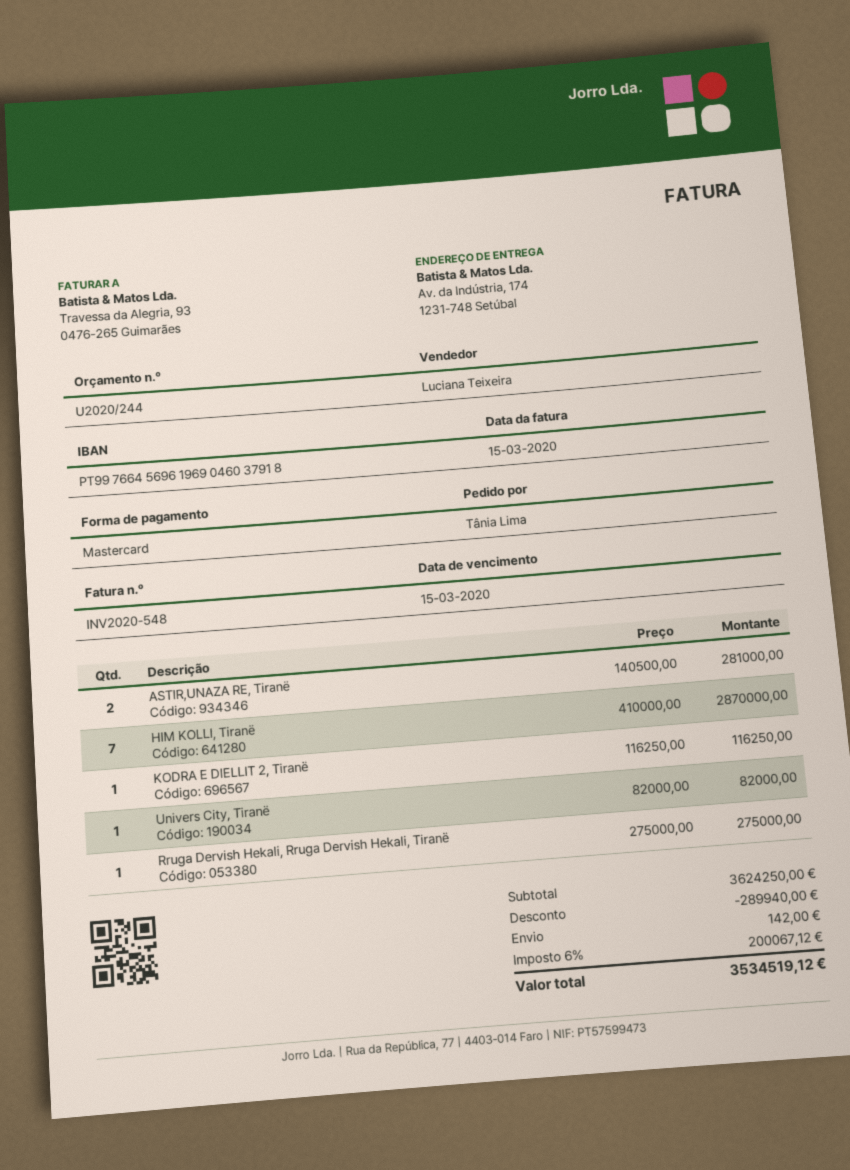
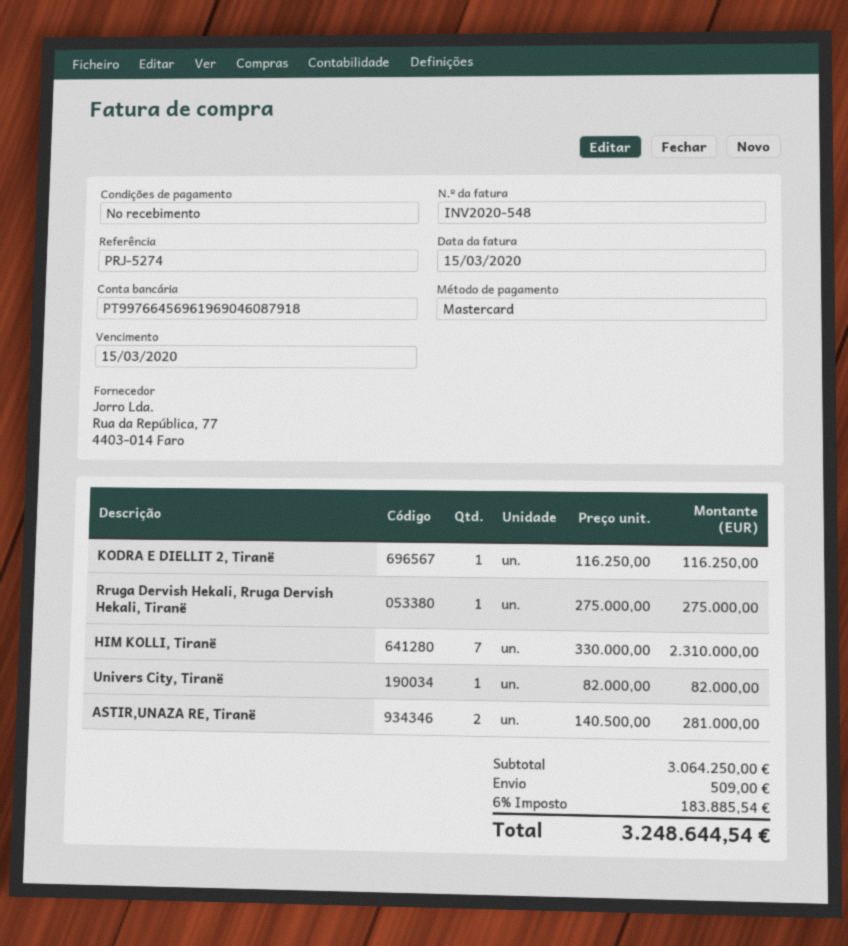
bank account: PT99766456961969046037918 -> PT99766456961969046087918
HIM KOLLI, Tiranë: 7 x 410000.00 = 2870000.00 -> 7 x 330000.00 = 2310000.00
subtotal: 3624250.00 -> 3064250.00
discount: 289940.00 -> none
shipping: 142.00 -> 509.00
tax: 6% = 200067.12 -> 6% = 183885.54
total: 3534519.12 -> 3248644.54

